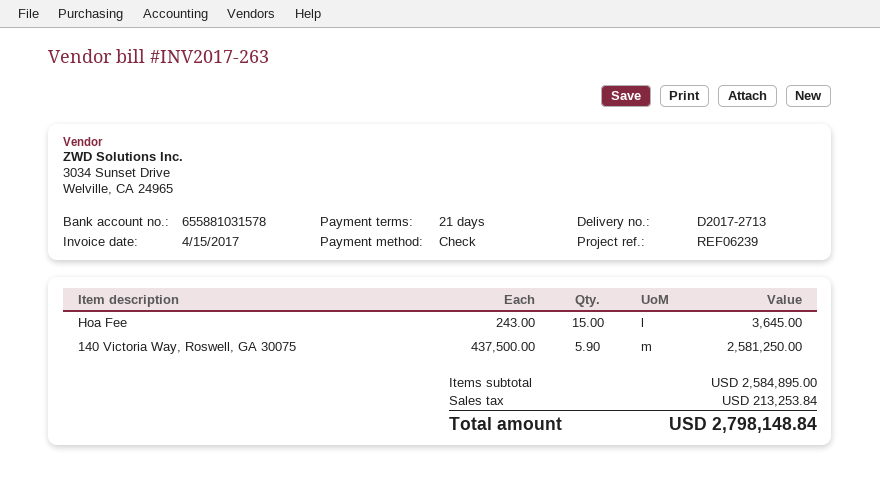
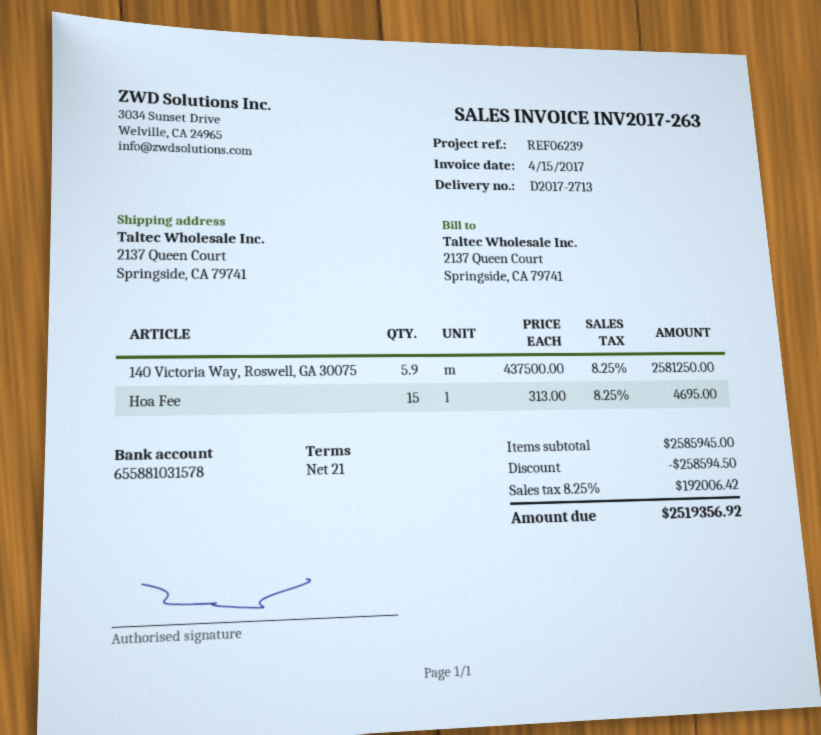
Hoa Fee: 15 x 243.00 = 3645.00 -> 15 x 313.00 = 4695.00
subtotal: 2584895.00 -> 2585945.00
discount: none -> 258594.50
tax: 213253.84 -> 192006.42
total: 2798148.84 -> 2519356.92

